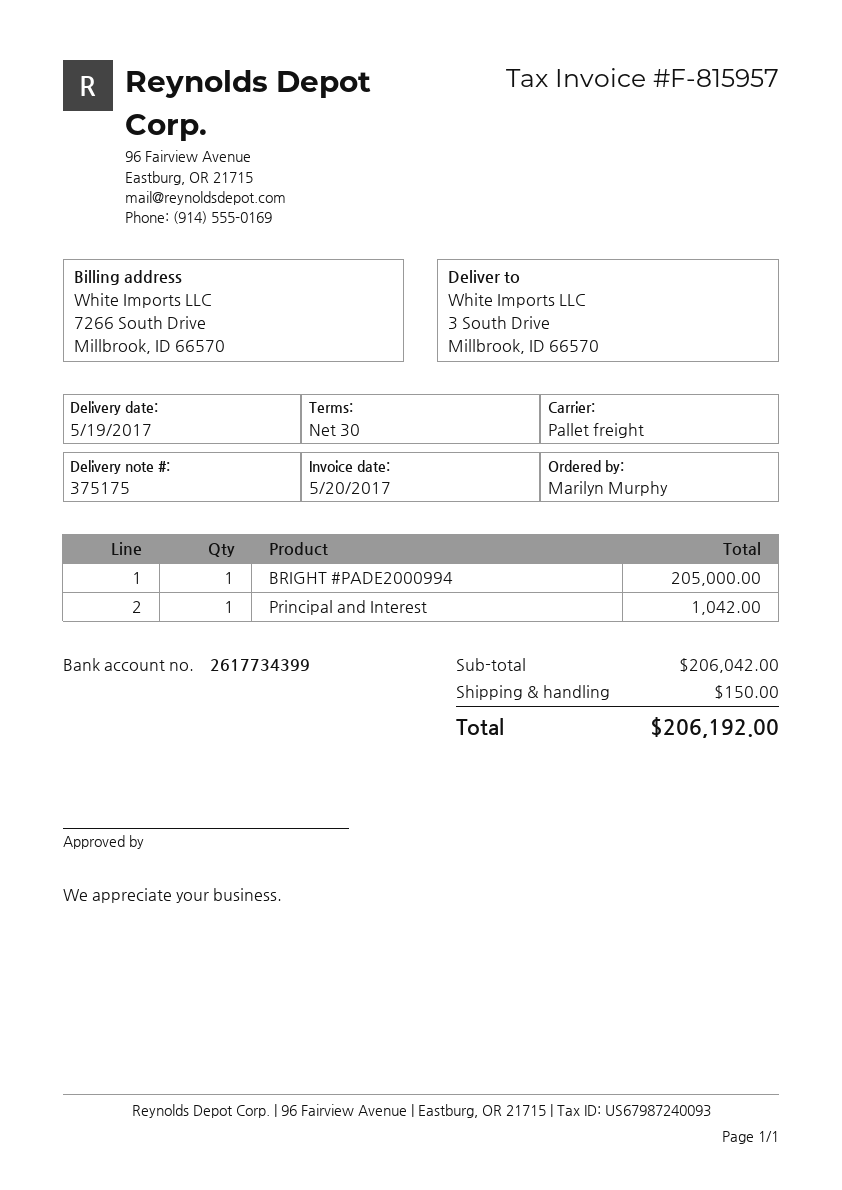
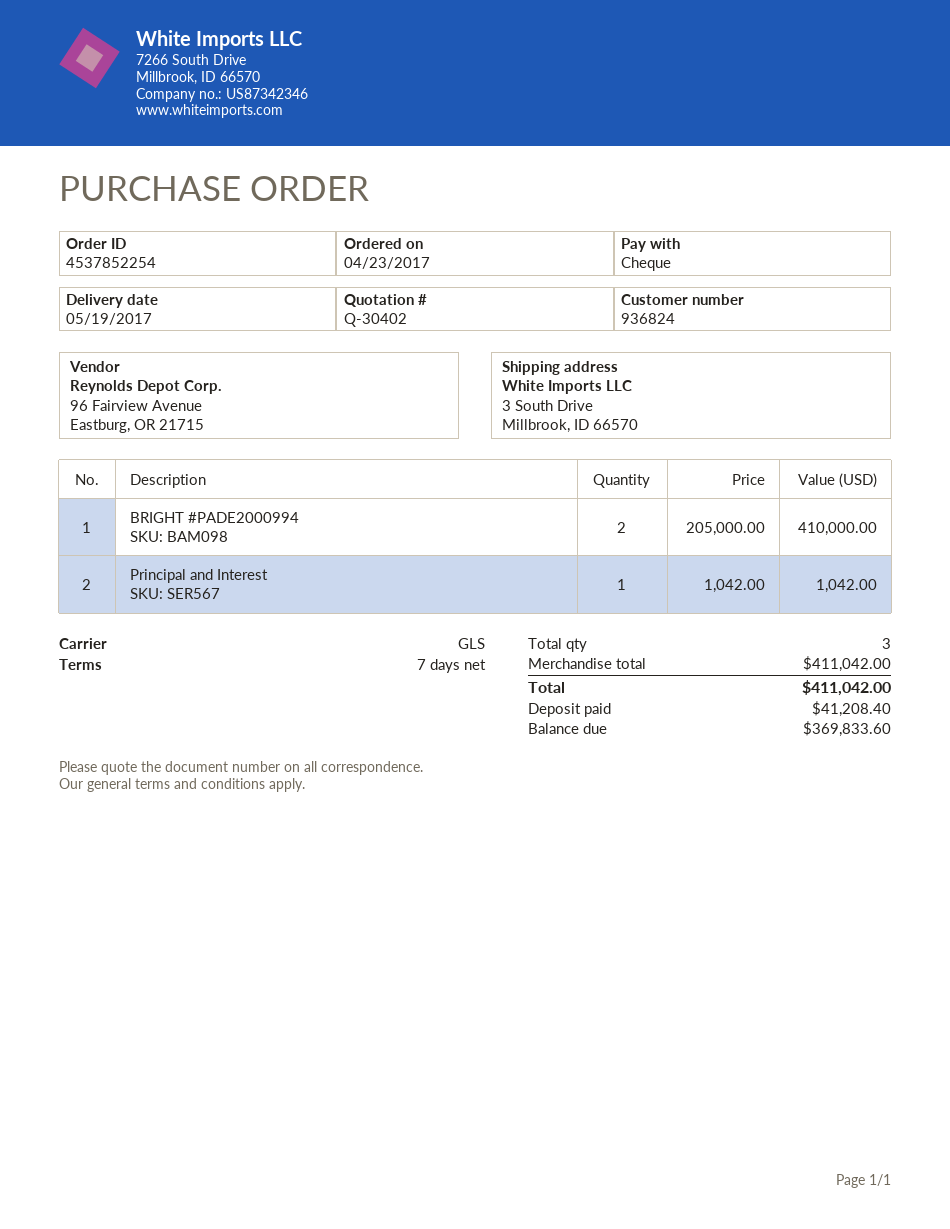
payment terms: 30 days -> 7 days
shipping method: pallet freight -> GLS
BRIGHT #PADE2000994: 1 for 205000.00 -> 2 for 410000.00
subtotal: 206042.00 -> 411042.00
shipping: 150.00 -> none
total: 206192.00 -> 411042.00

